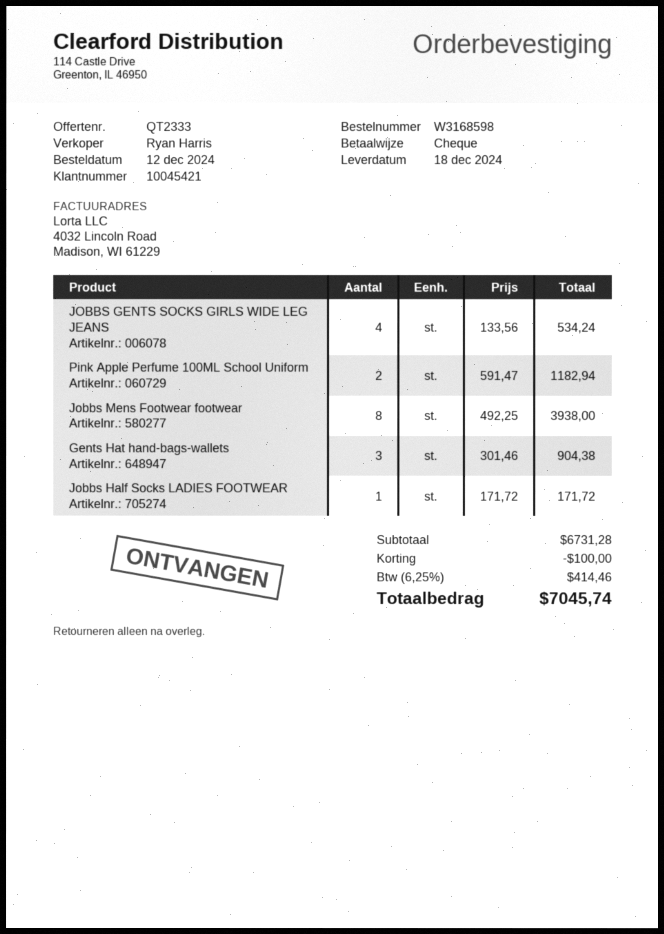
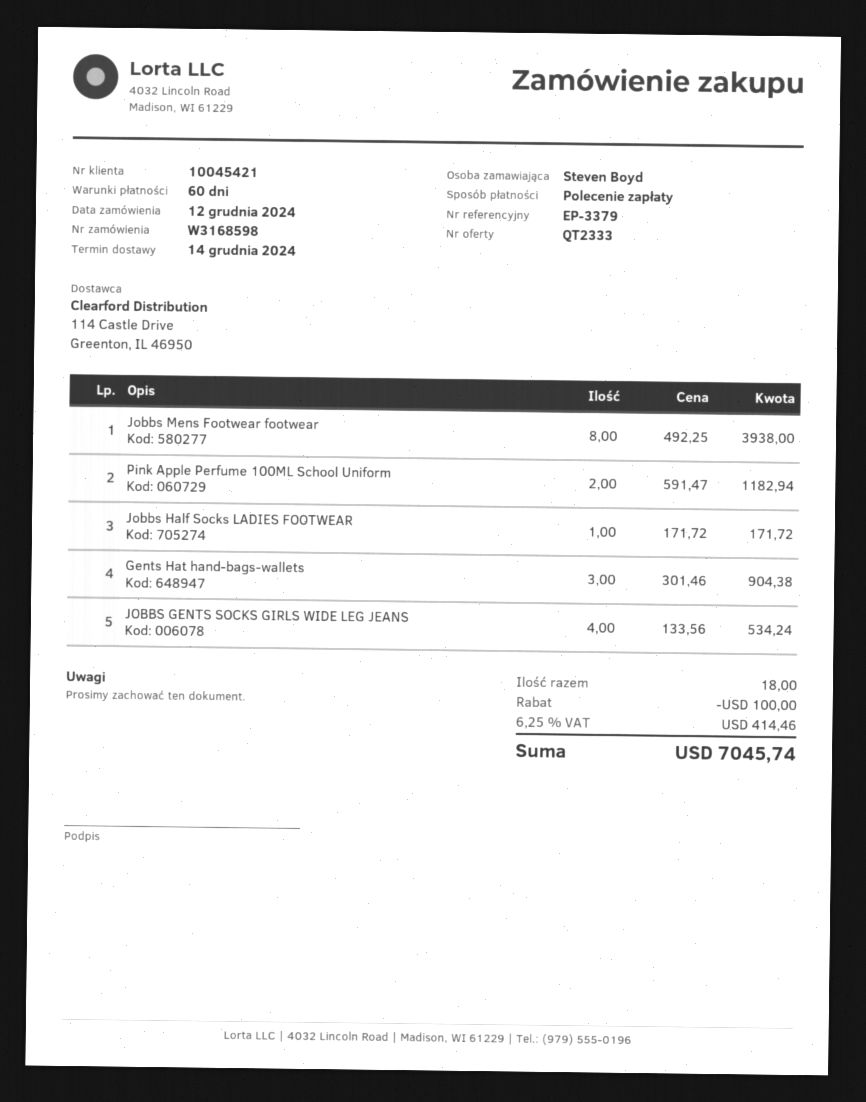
delivery date: 2024-12-18 -> 2024-12-14
payment method: cheque -> direct debit

